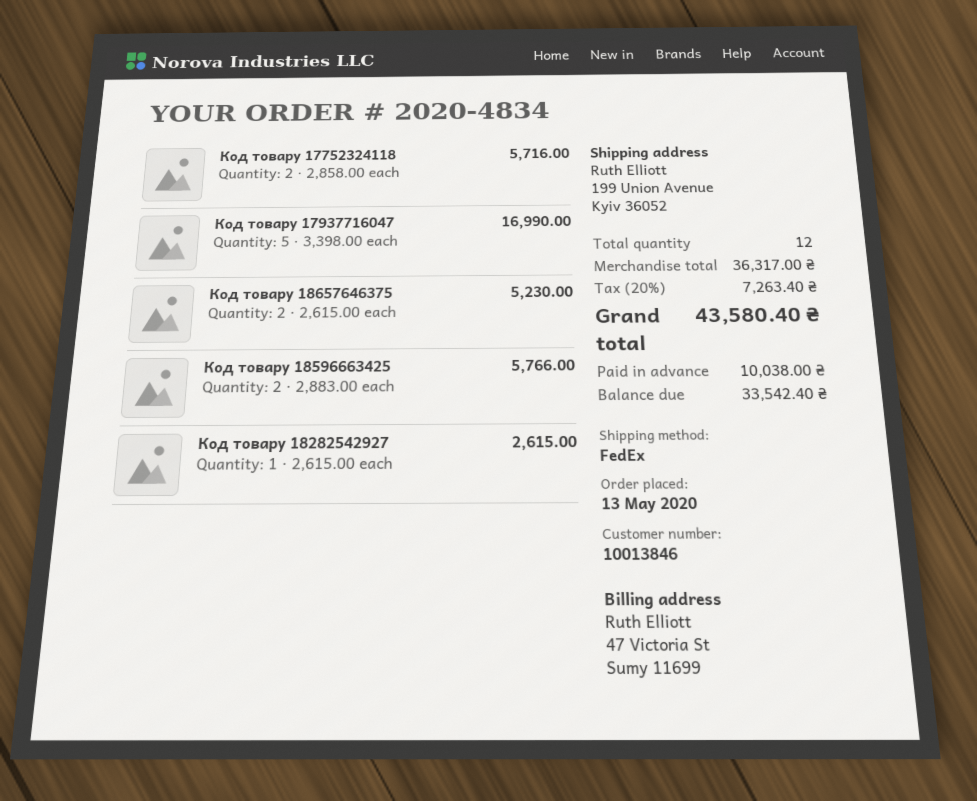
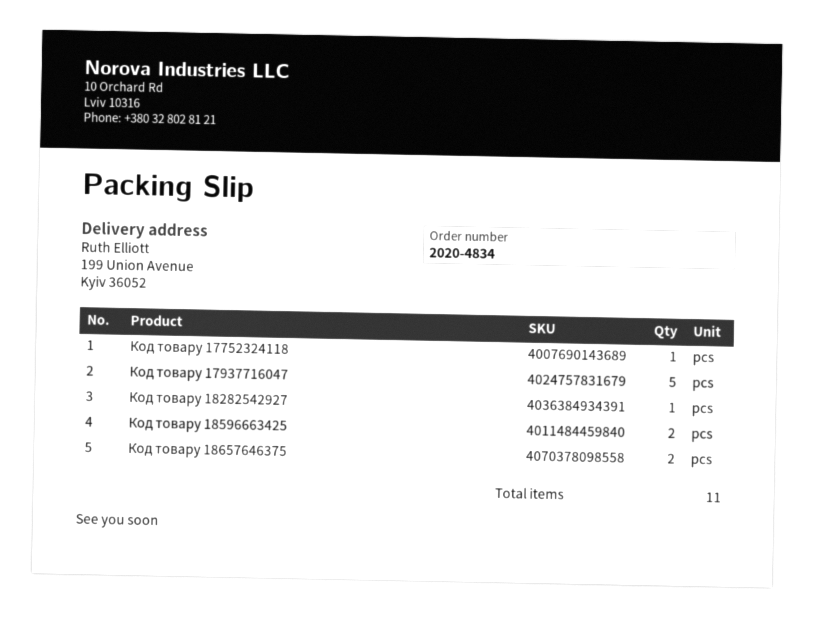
Код товару 17752324118: 2 -> 1
total quantity: 12 -> 11

